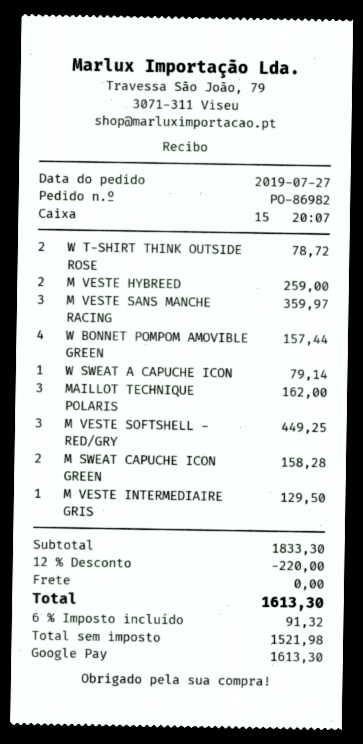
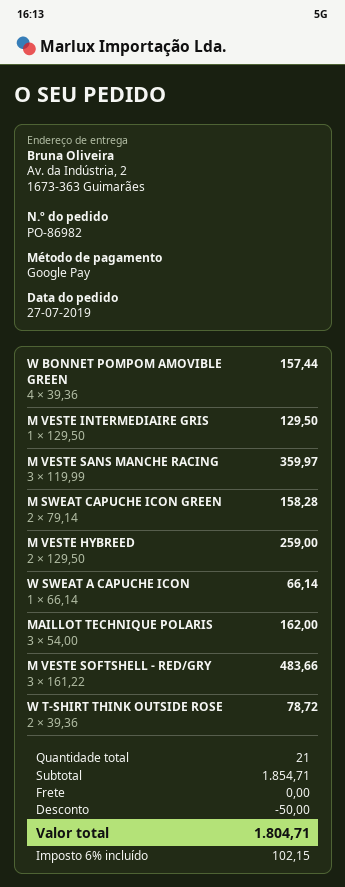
W SWEAT A CAPUCHE ICON: 1 for 79.14 -> 1 for 66.14
M VESTE SOFTSHELL - RED/GRY: 3 for 449.25 -> 3 for 483.66
subtotal: 1833.30 -> 1854.71
discount: 220.00 -> 50.00
tax: 6% = 91.32 -> 6% = 102.15
total: 1613.30 -> 1804.71

